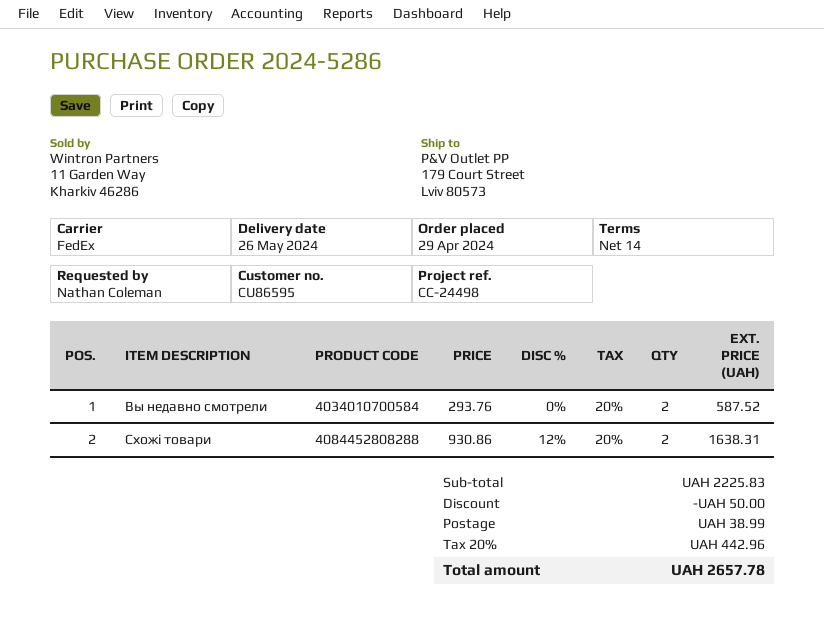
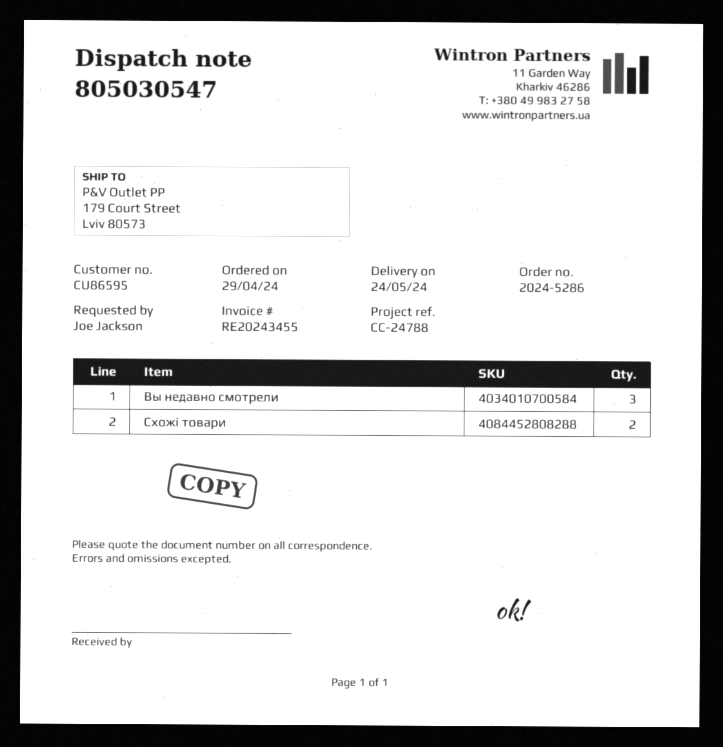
delivery date: 2024-05-26 -> 2024-05-24
reference: CC-24498 -> CC-24788
ordered by: Nathan Coleman -> Joe Jackson
Вы недавно смотрели: 2 -> 3

